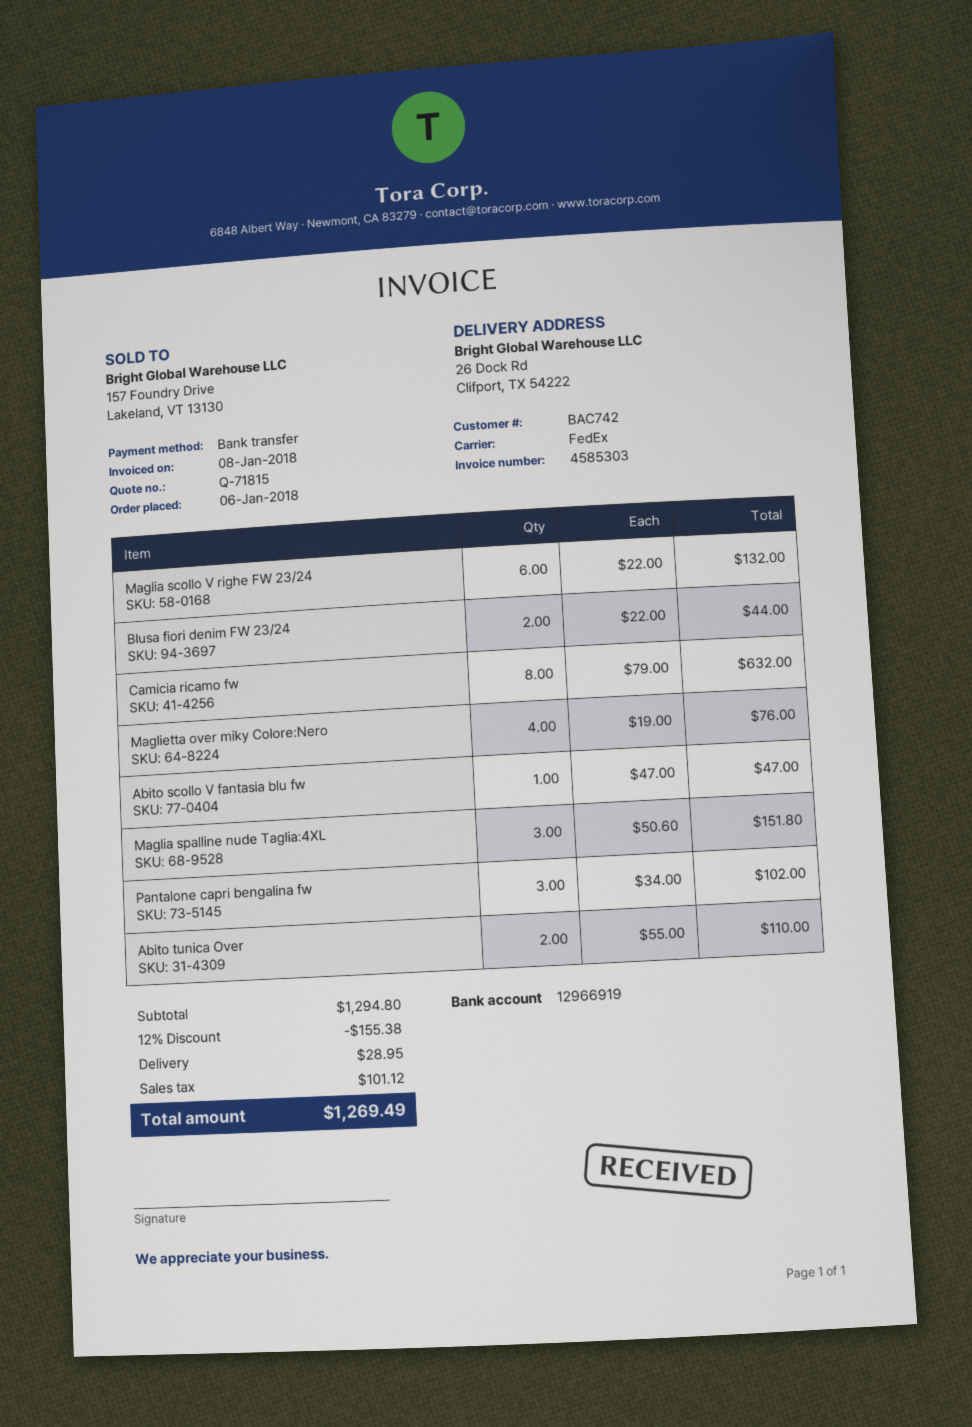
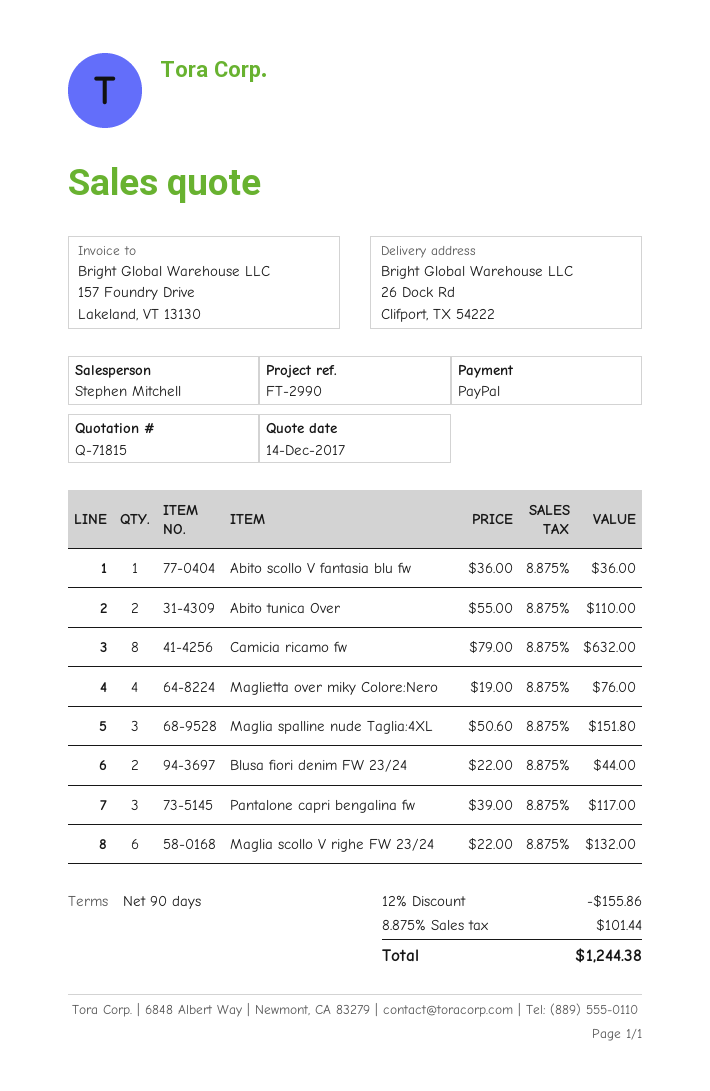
payment method: bank transfer -> PayPal
Abito scollo V fantasia blu fw: 1 x 47.00 = 47.00 -> 1 x 36.00 = 36.00
Pantalone capri bengalina fw: 3 x 34.00 = 102.00 -> 3 x 39.00 = 117.00
discount: 12% = 155.38 -> 12% = 155.86
shipping: 28.95 -> none
tax: 101.12 -> 101.44
total: 1269.49 -> 1244.38

